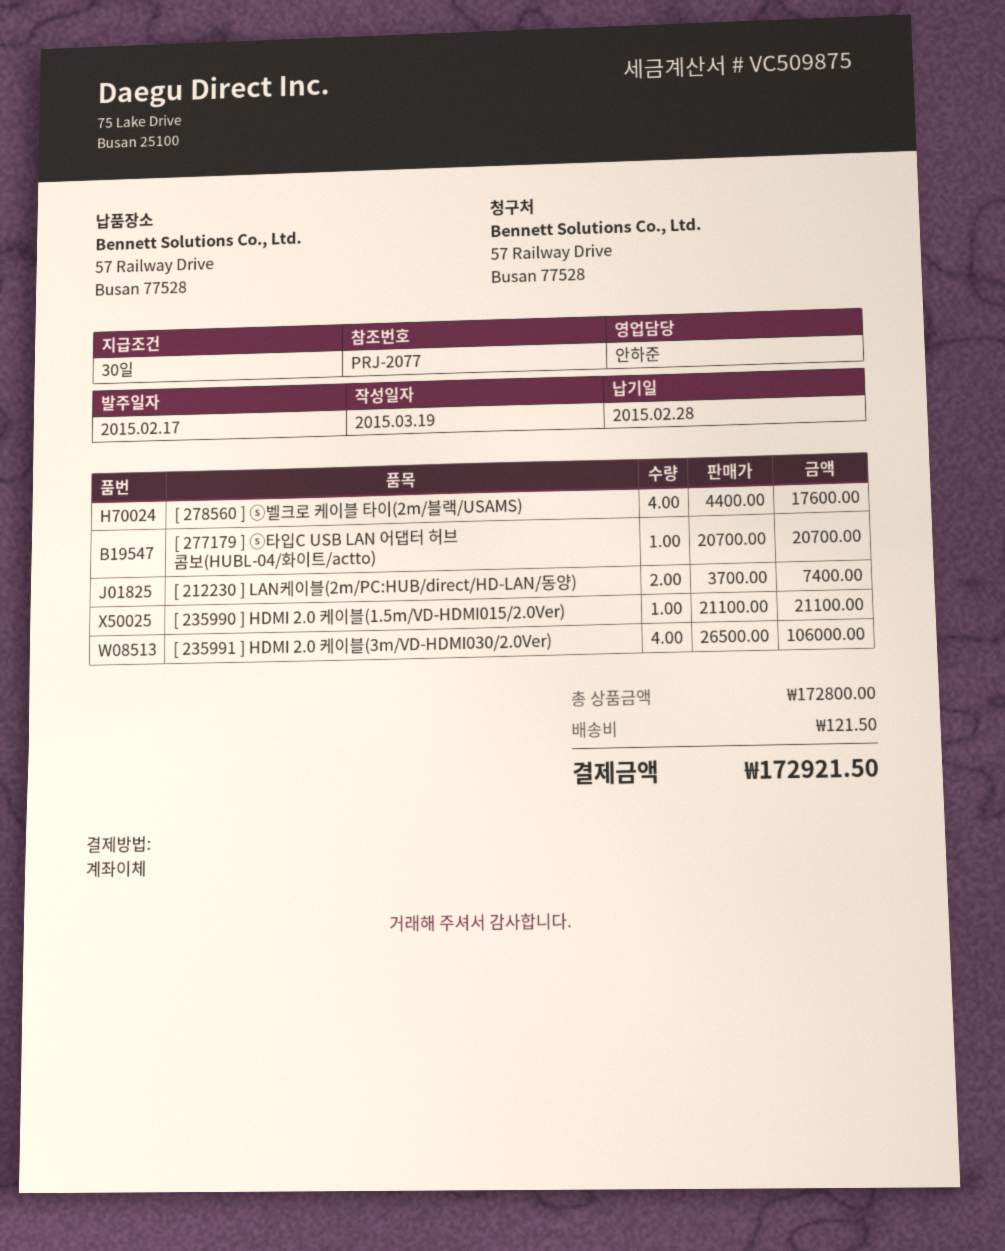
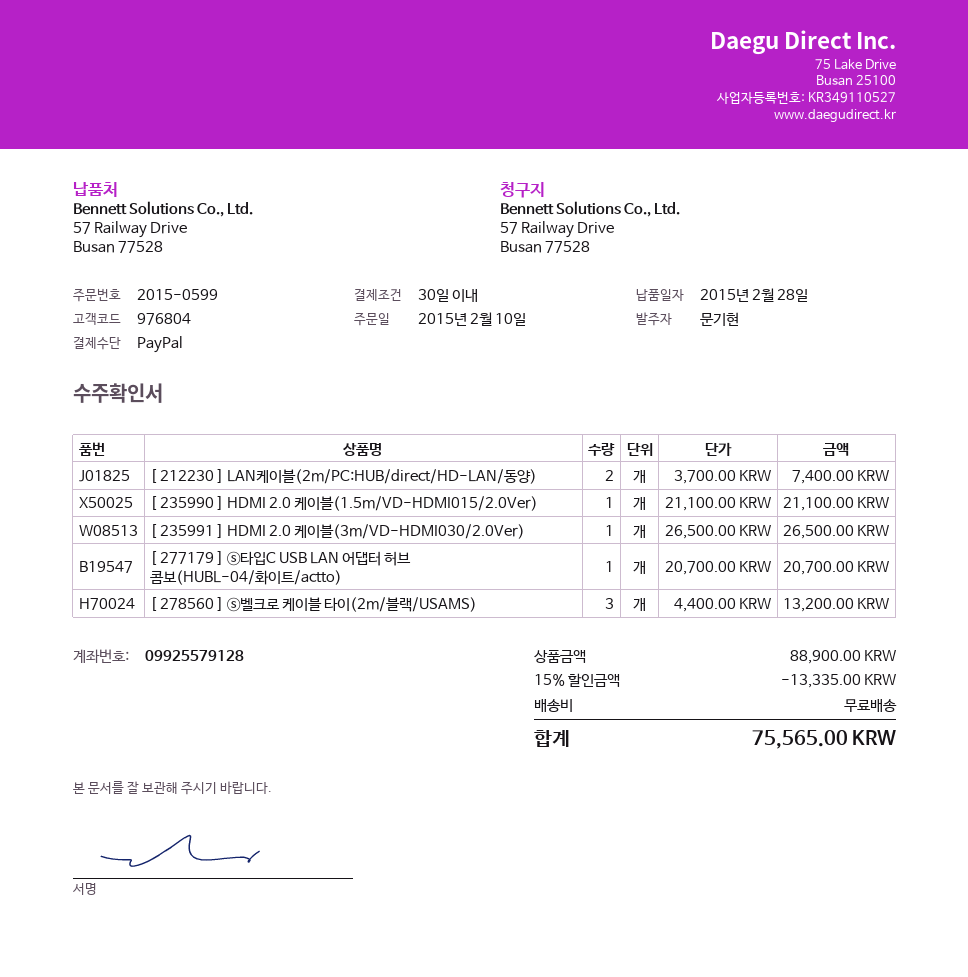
order date: 2015-02-17 -> 2015-02-10
payment method: bank transfer -> PayPal
[ 278560 ] ⓢ벨크로 케이블 타이(2m/블랙/USAMS): 4 x 4400.00 = 17600.00 -> 3 x 4400.00 = 13200.00
[ 235991 ] HDMI 2.0 케이블(3m/VD-HDMI030/2.0Ver): 4 x 26500.00 = 106000.00 -> 1 x 26500.00 = 26500.00
subtotal: 172800.00 -> 88900.00
discount: none -> 15% = 13335.00
shipping: 121.50 -> 0.00
total: 172921.50 -> 75565.00

